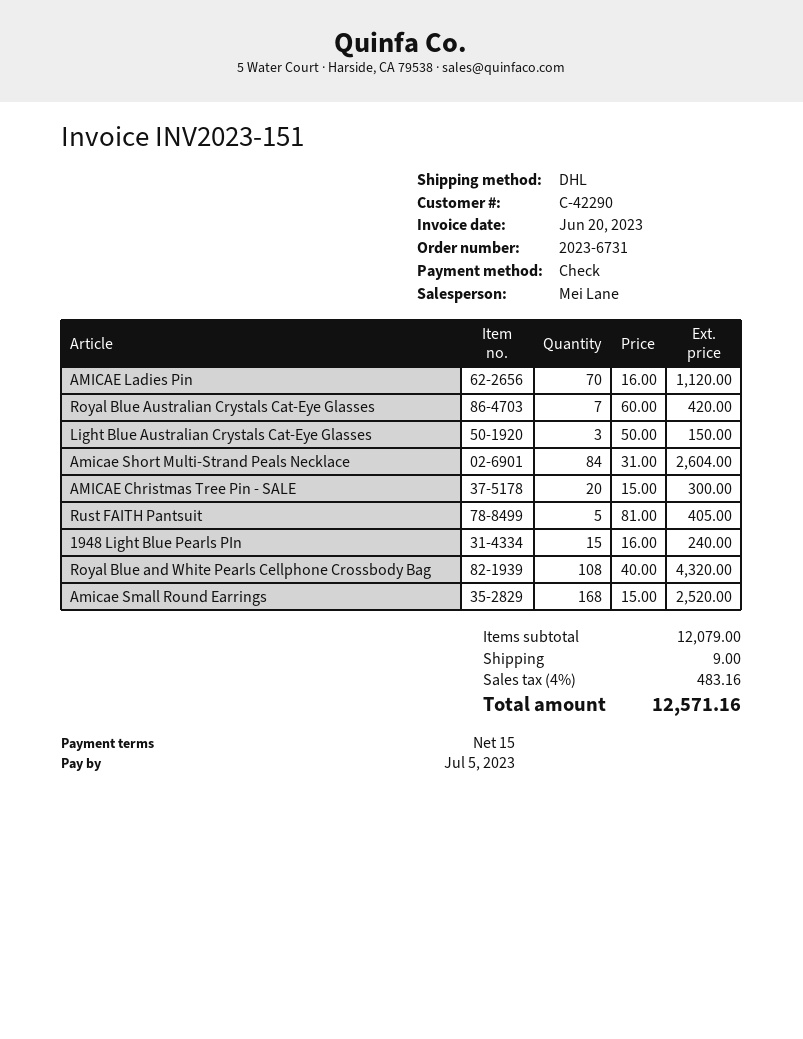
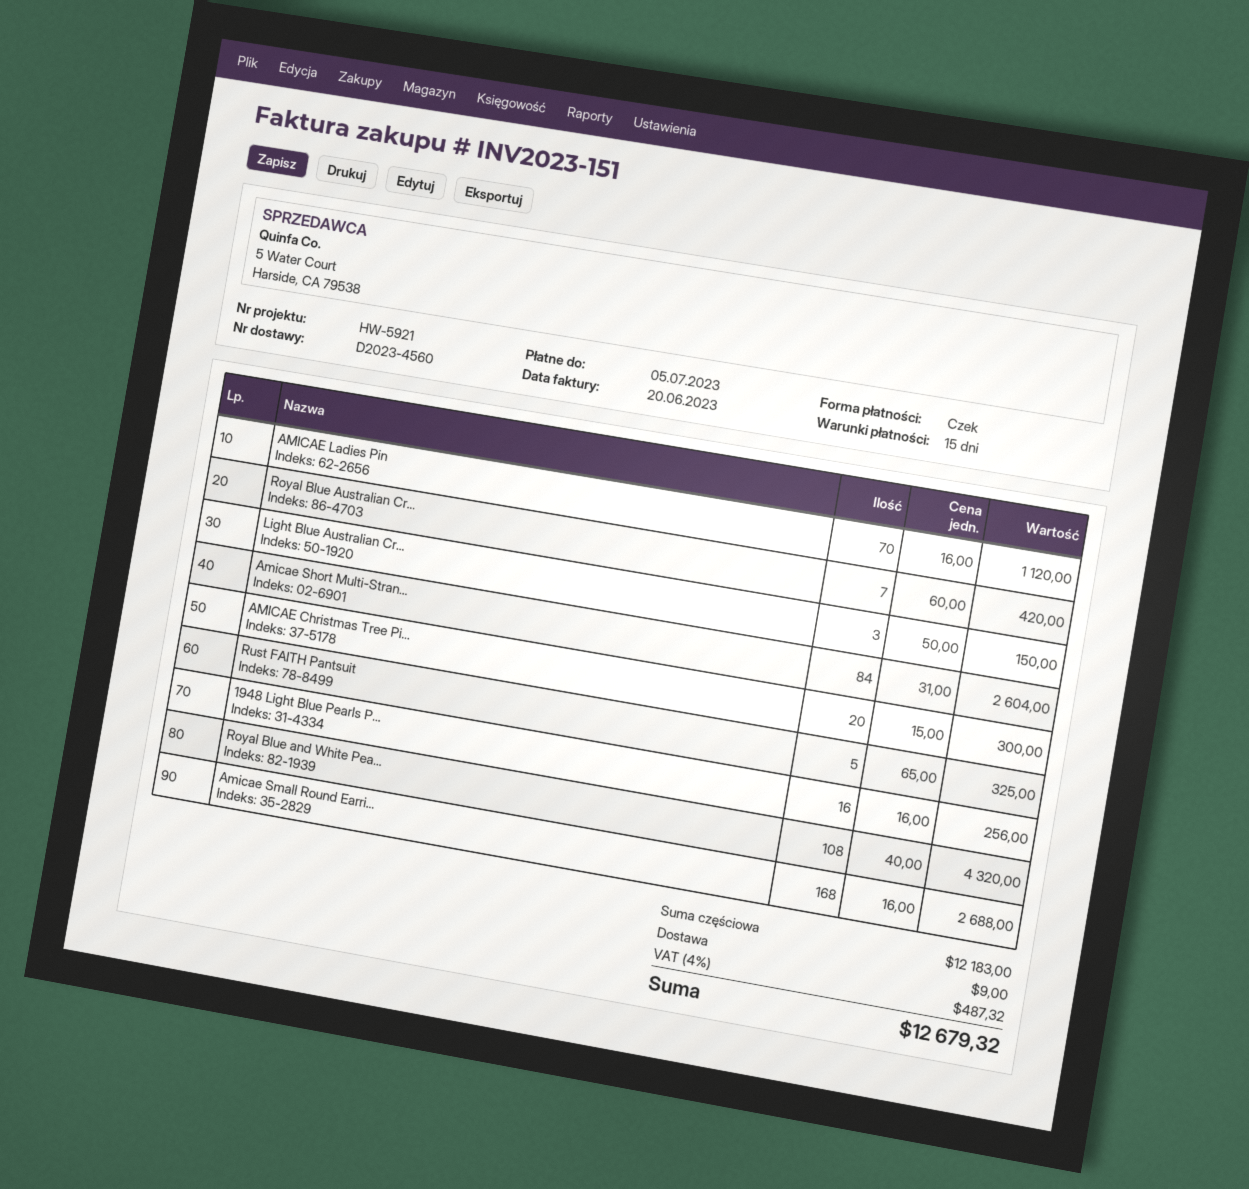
Rust FAITH Pantsuit: 5 x 81.00 = 405.00 -> 5 x 65.00 = 325.00
1948 Light Blue Pearls PIn: 15 x 16.00 = 240.00 -> 16 x 16.00 = 256.00
Amicae Small Round Earrings: 168 x 15.00 = 2520.00 -> 168 x 16.00 = 2688.00
subtotal: 12079.00 -> 12183.00
tax: 4% = 483.16 -> 4% = 487.32
total: 12571.16 -> 12679.32

